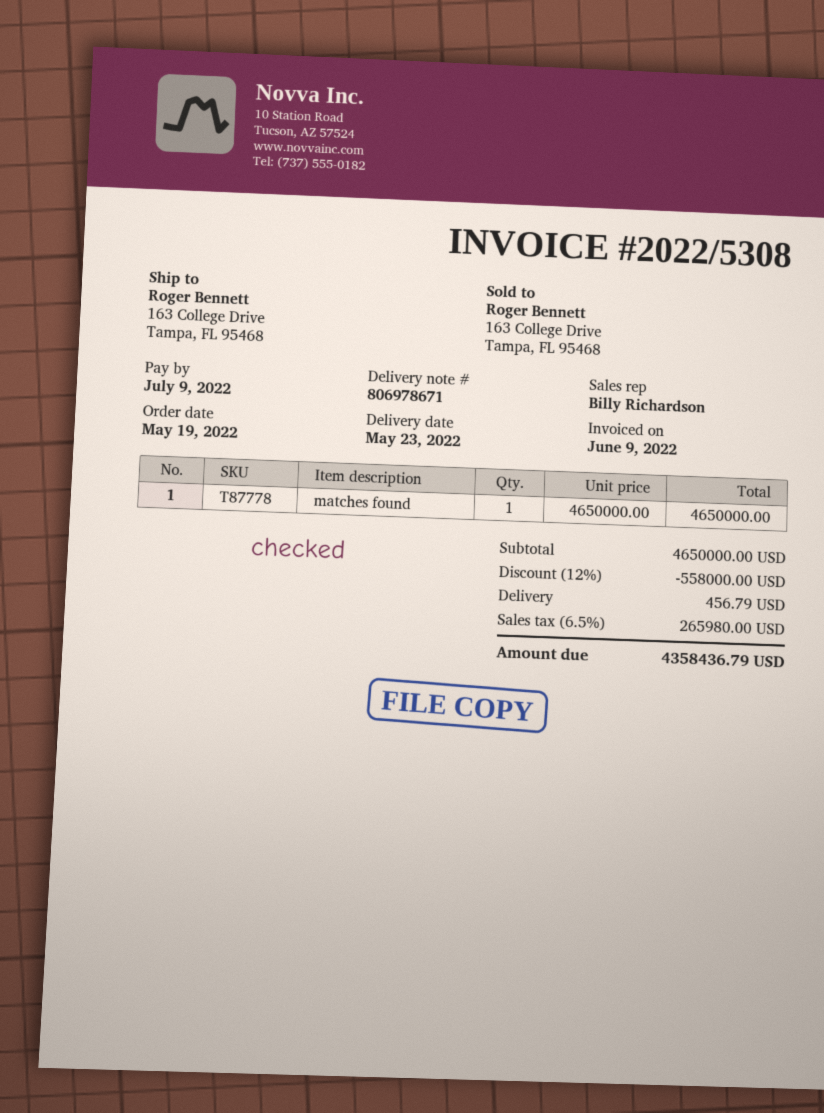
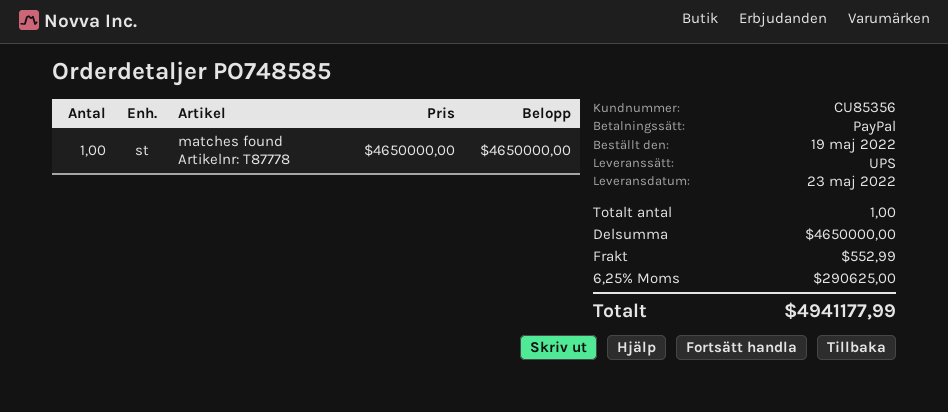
discount: 12% = 558000.00 -> none
shipping: 456.79 -> 552.99
tax: 6.5% = 265980.00 -> 6.25% = 290625.00
total: 4358436.79 -> 4941177.99

